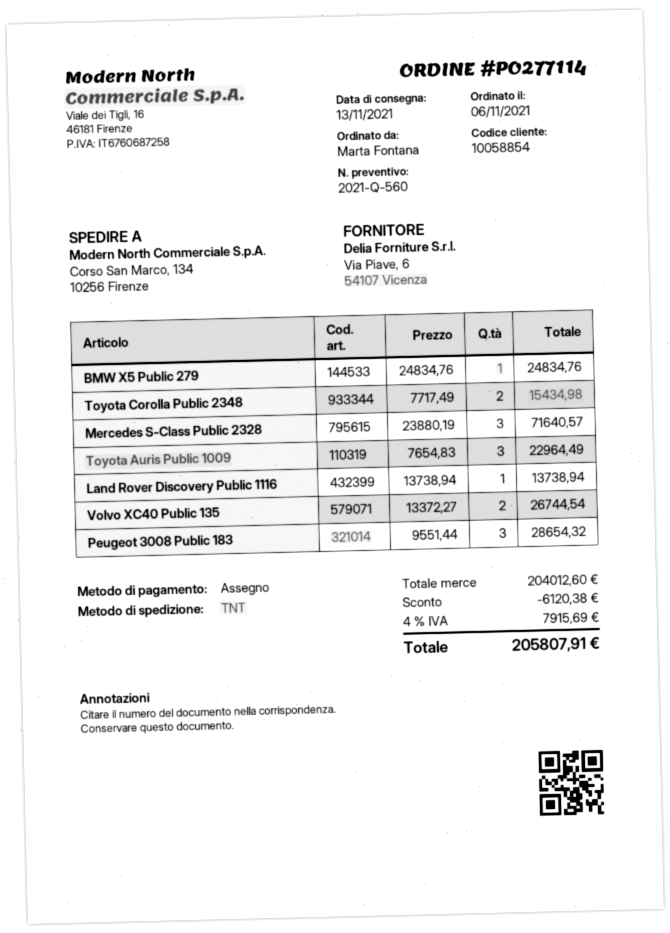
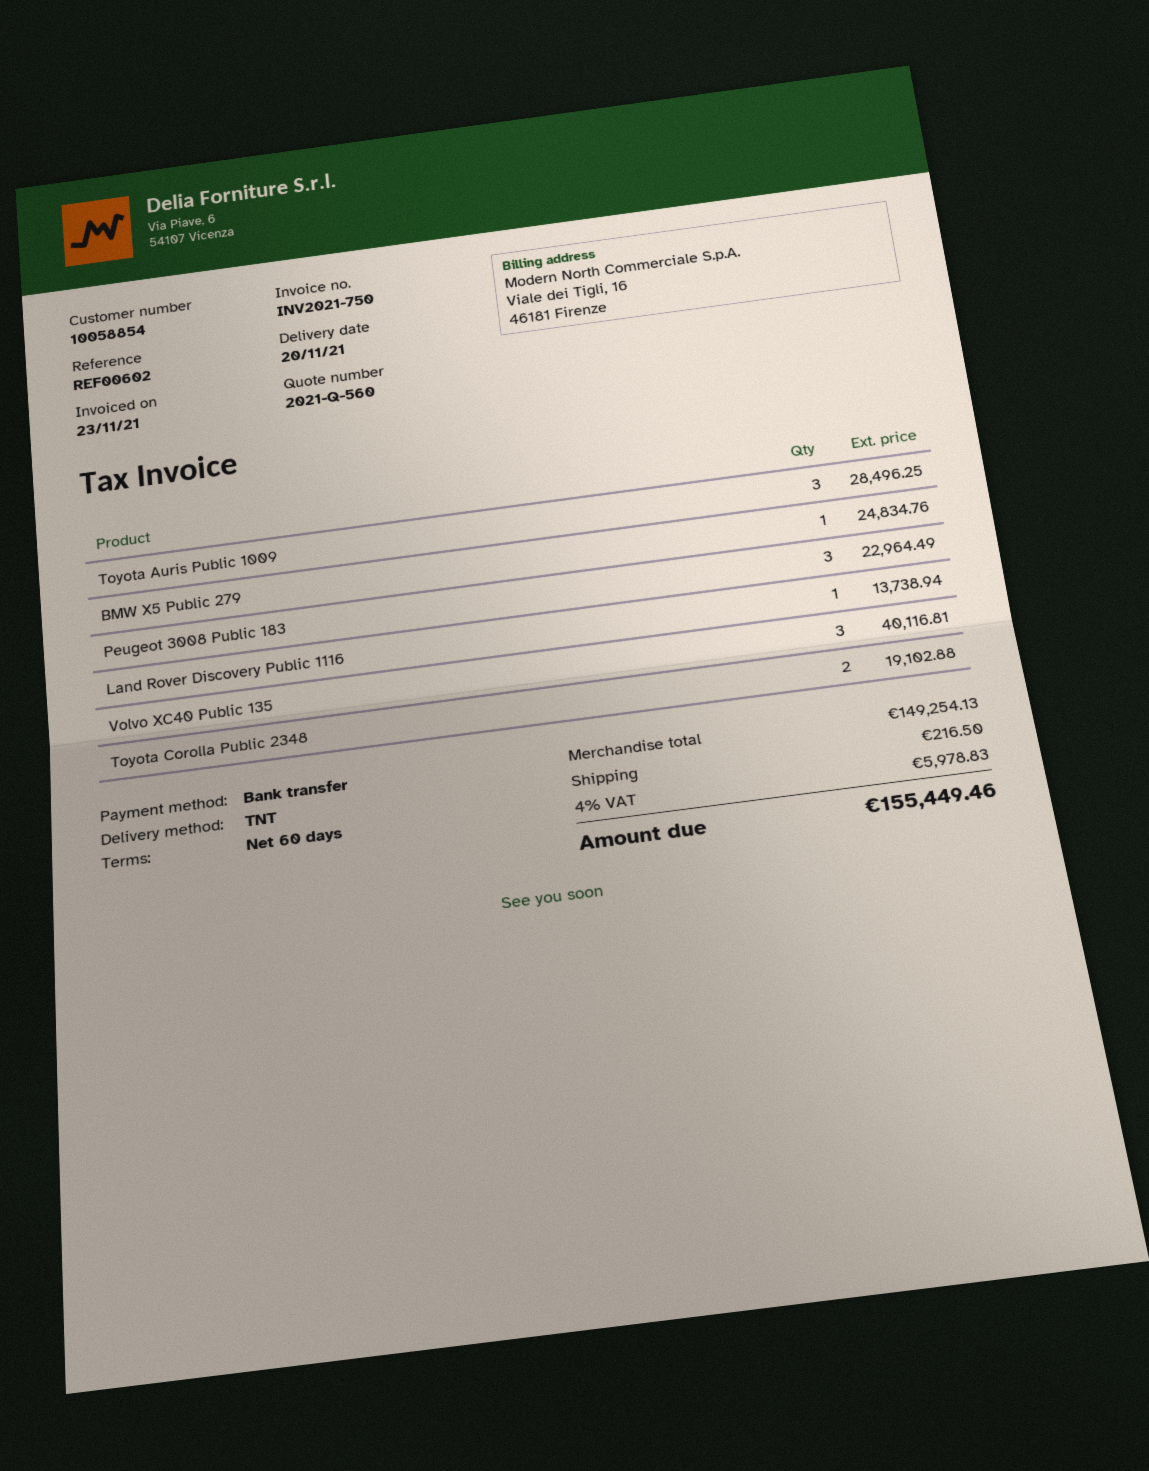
delivery date: 2021-11-13 -> 2021-11-20
payment method: cheque -> bank transfer
Toyota Corolla Public 2348: 2 for 15434.98 -> 2 for 19102.88
Mercedes S-Class Public 2328: 3 for 71640.57 -> none
Toyota Auris Public 1009: 3 for 22964.49 -> 3 for 28496.25
Volvo XC40 Public 135: 2 for 26744.54 -> 3 for 40116.81
Peugeot 3008 Public 183: 3 for 28654.32 -> 3 for 22964.49
subtotal: 204012.60 -> 149254.13
discount: 6120.38 -> none
shipping: none -> 216.50
tax: 4% = 7915.69 -> 4% = 5978.83
total: 205807.91 -> 155449.46

